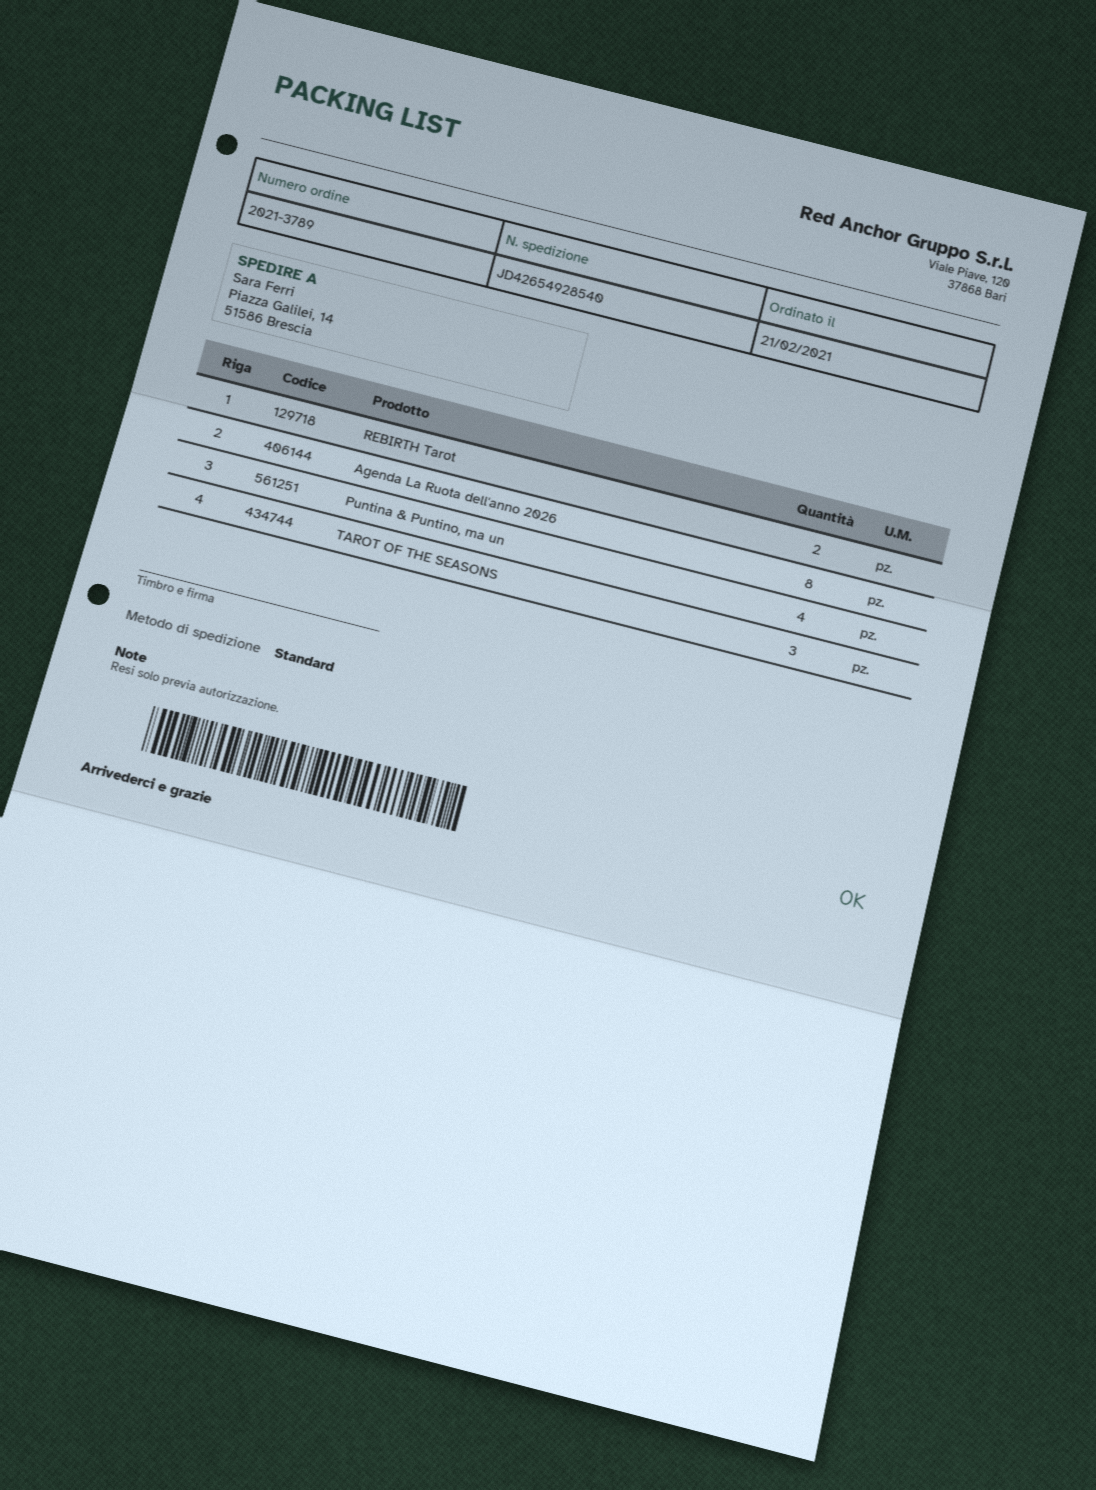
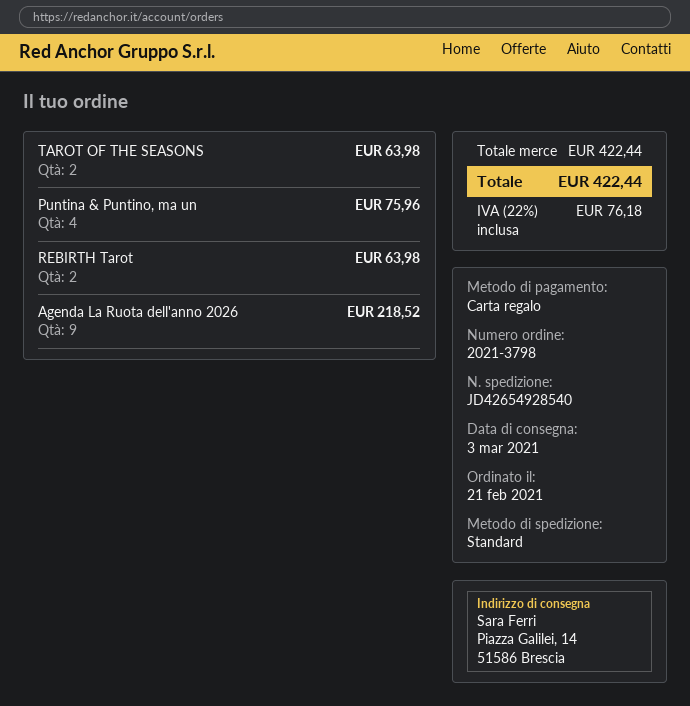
order number: 2021-3789 -> 2021-3798
Agenda La Ruota dell'anno 2026: 8 -> 9
TAROT OF THE SEASONS: 3 -> 2

